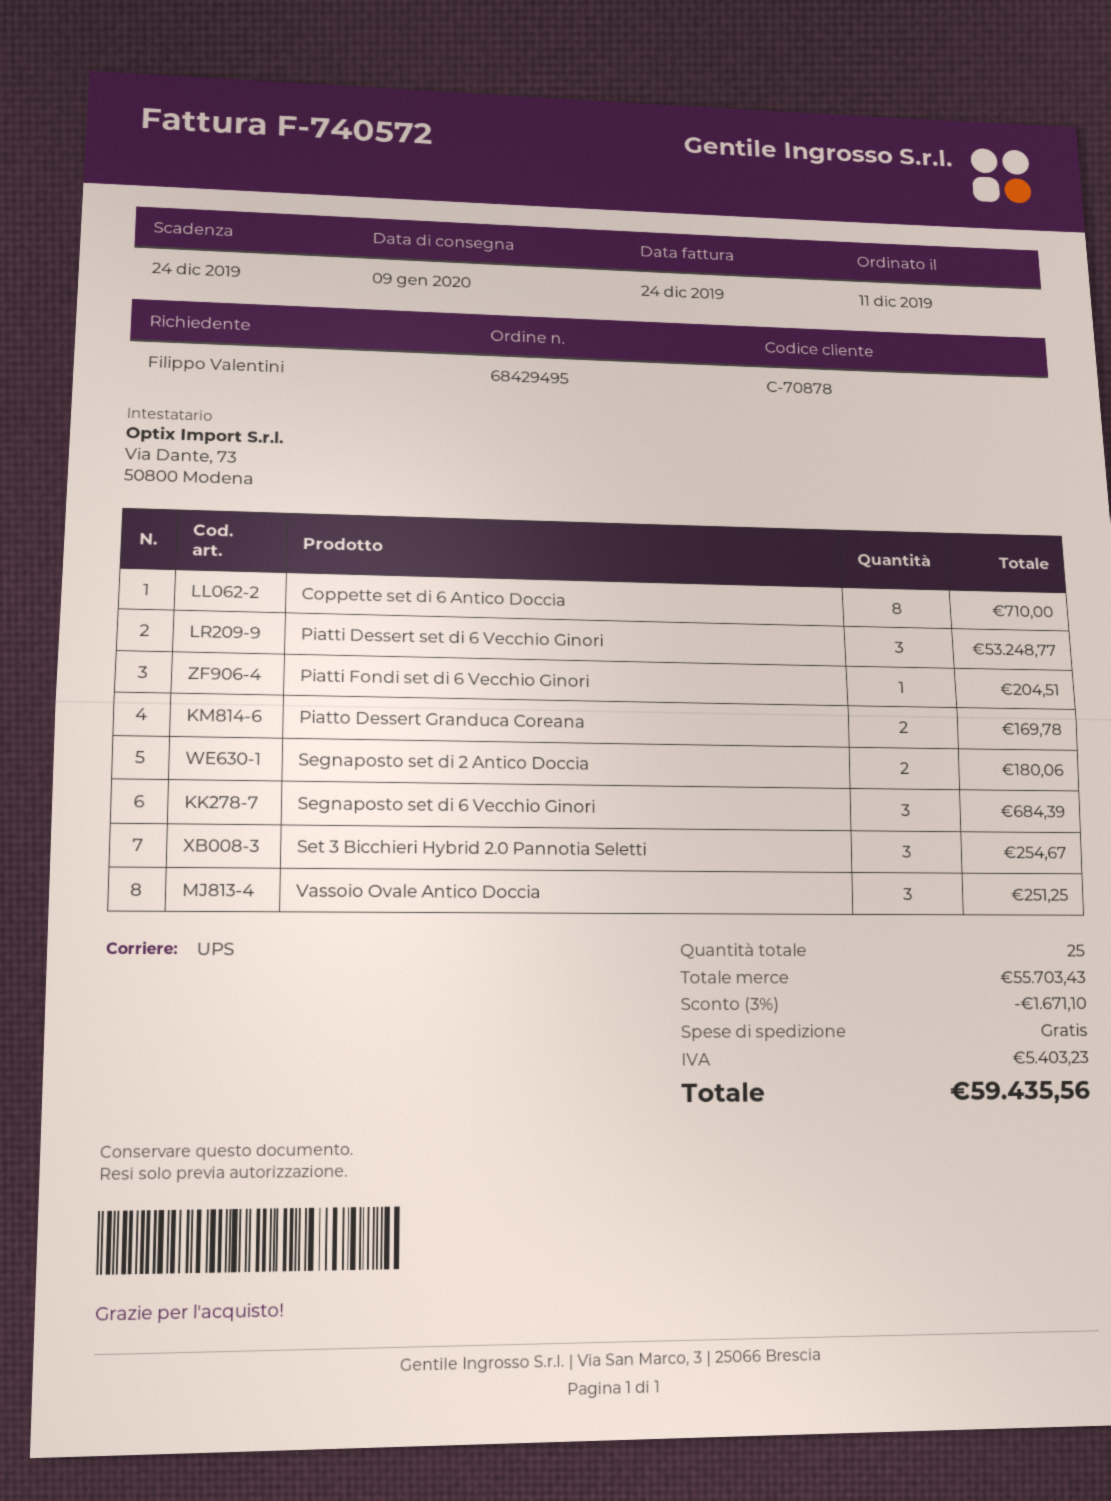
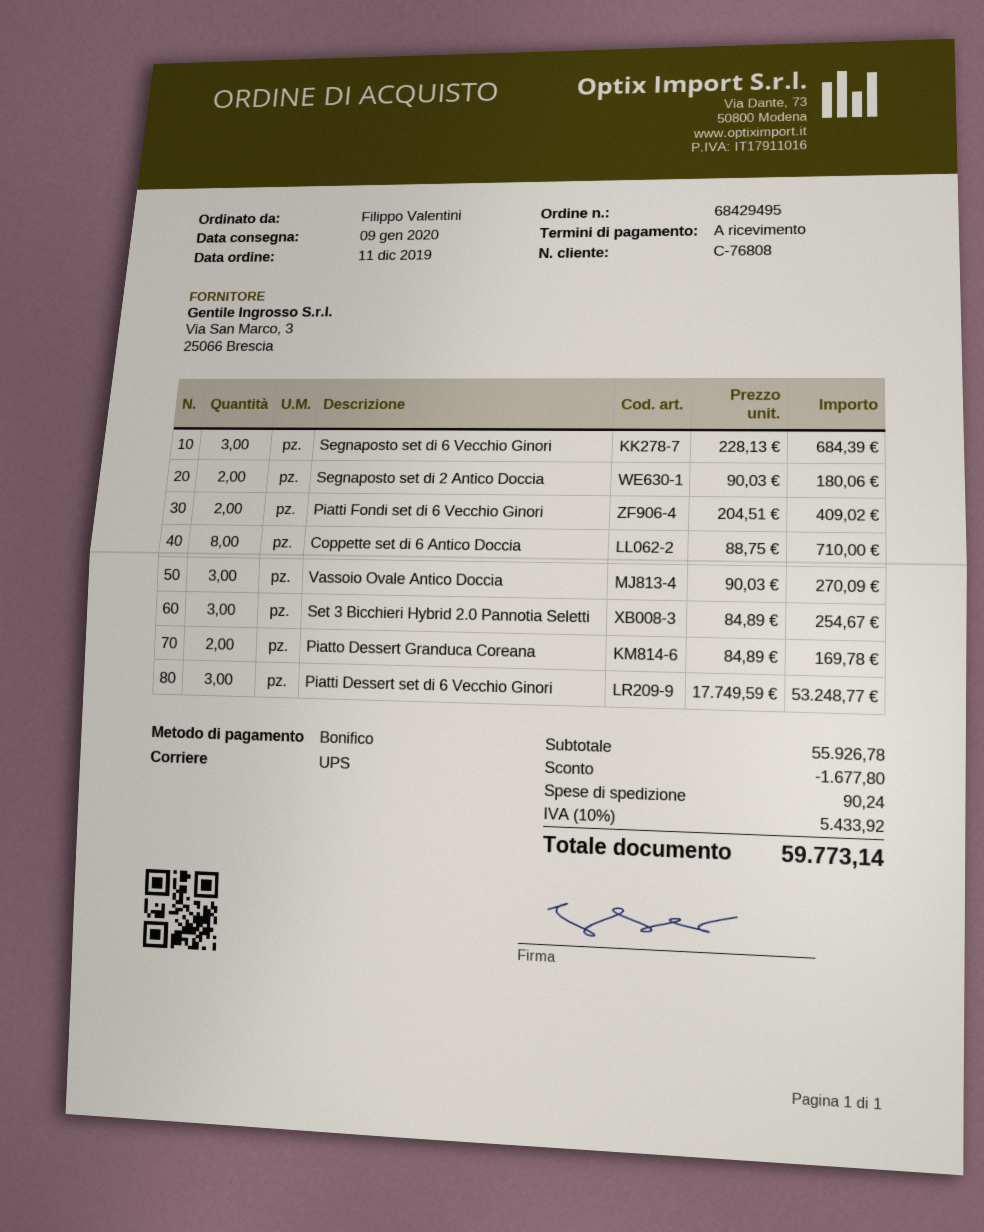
customer number: C-70878 -> C-76808
Piatti Fondi set di 6 Vecchio Ginori: 1 for 204.51 -> 2 for 409.02
Vassoio Ovale Antico Doccia: 3 for 251.25 -> 3 for 270.09
subtotal: 55703.43 -> 55926.78
discount: 1671.10 -> 1677.80
shipping: 0.00 -> 90.24
tax: 5403.23 -> 5433.92
total: 59435.56 -> 59773.14

